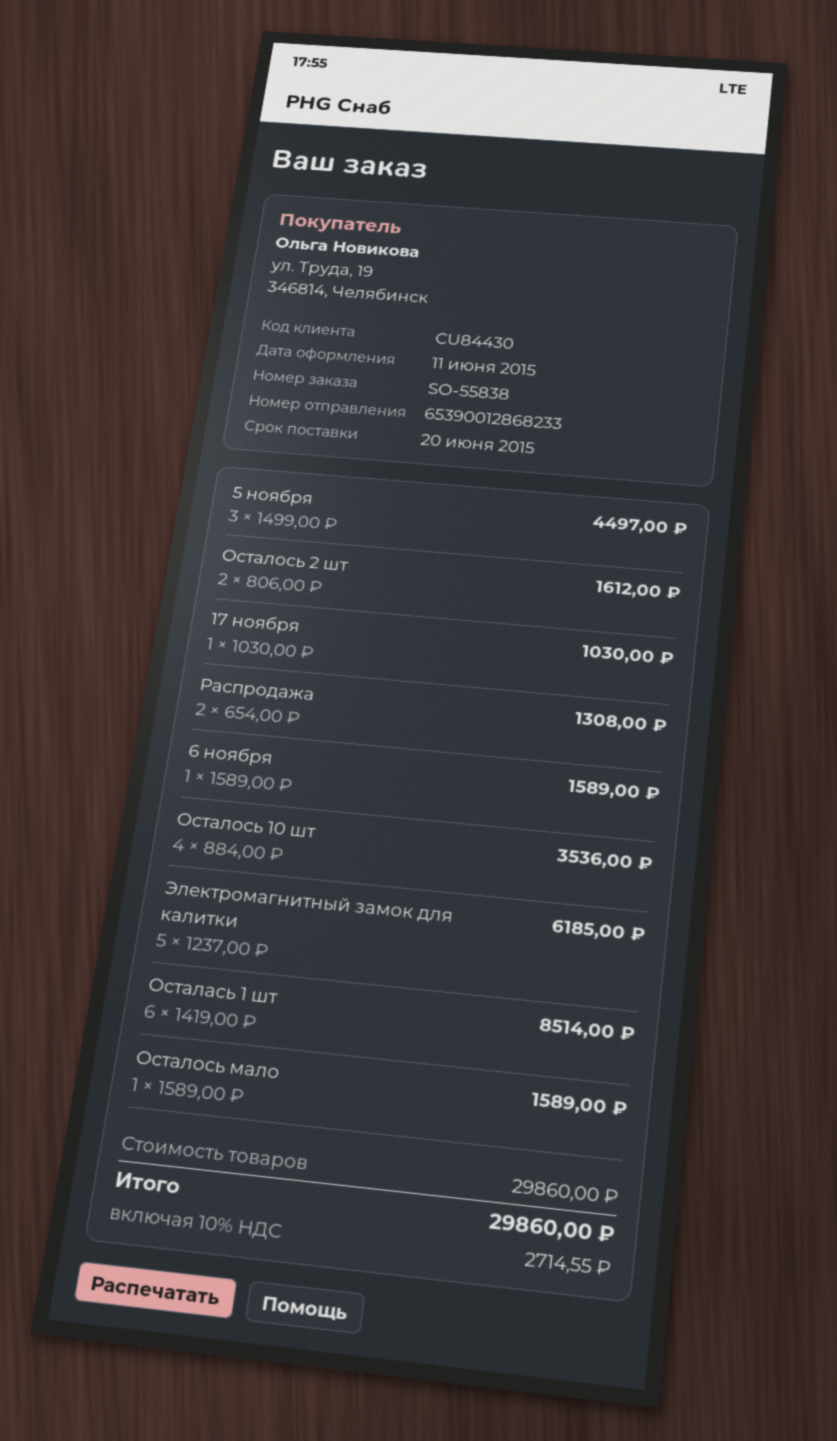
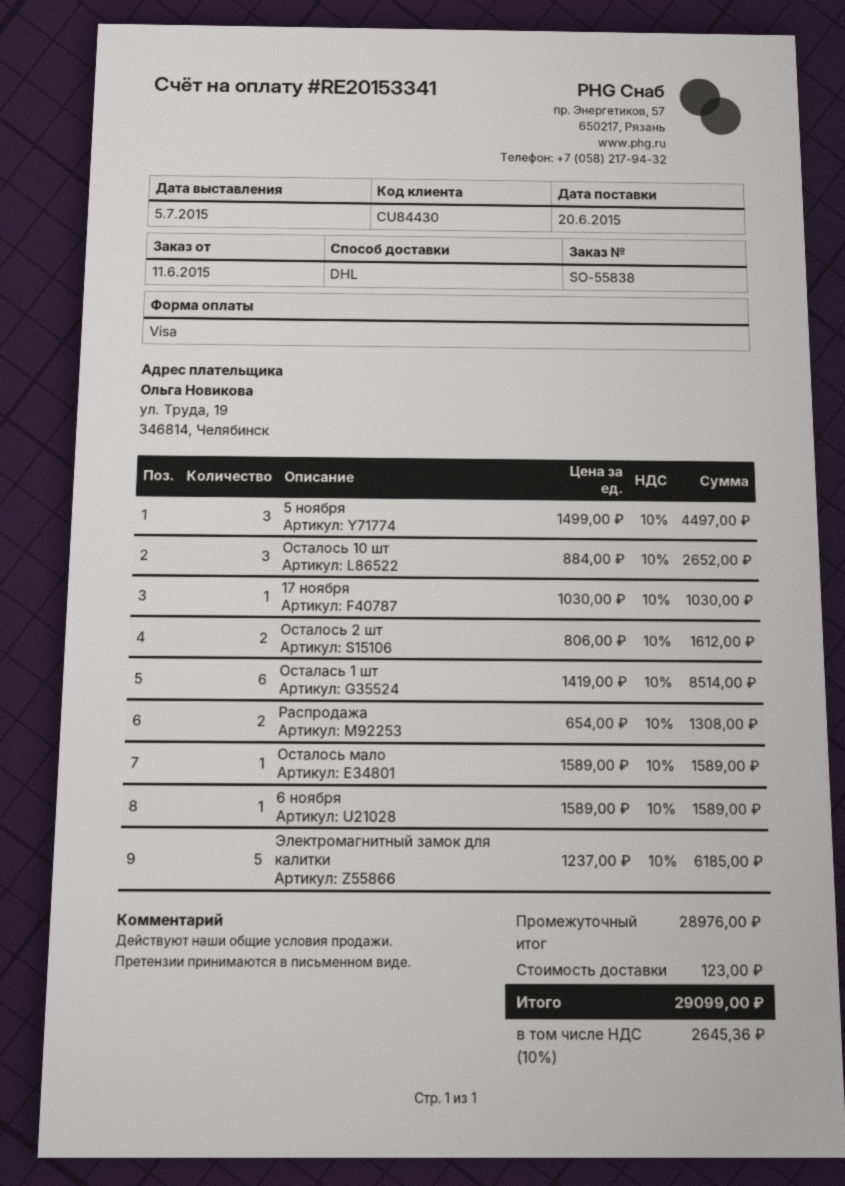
Осталось 10 шт: 4 x 884.00 = 3536.00 -> 3 x 884.00 = 2652.00
subtotal: 29860.00 -> 28976.00
shipping: none -> 123.00
tax: 10% = 2714.55 -> 10% = 2645.36
total: 29860.00 -> 29099.00

